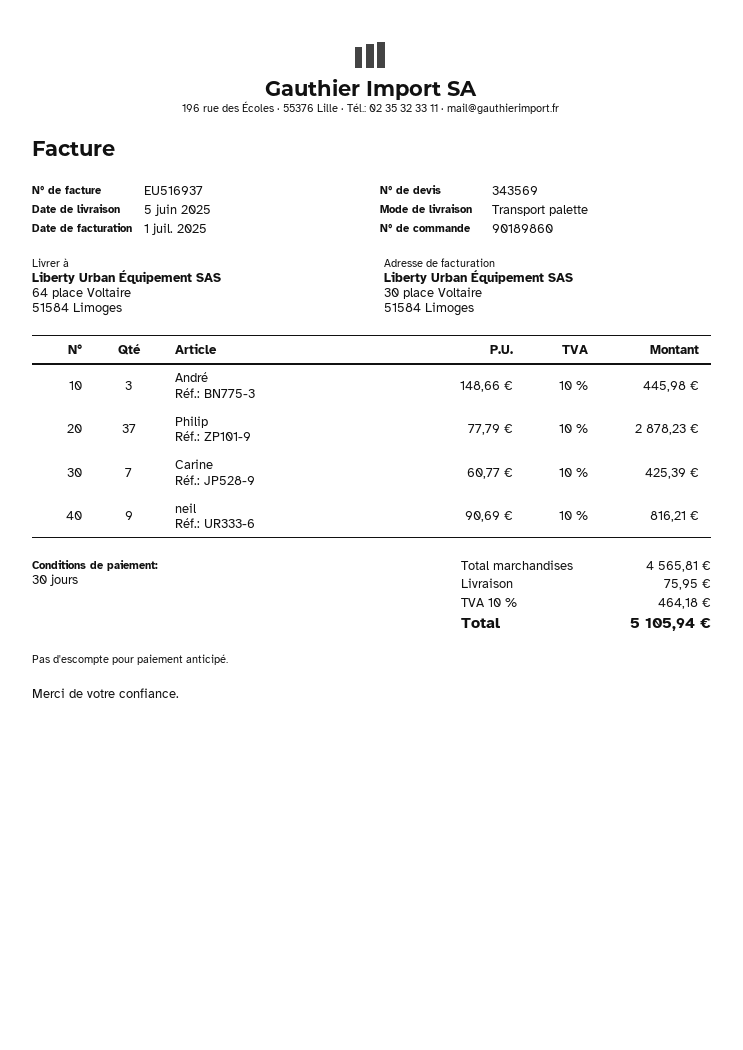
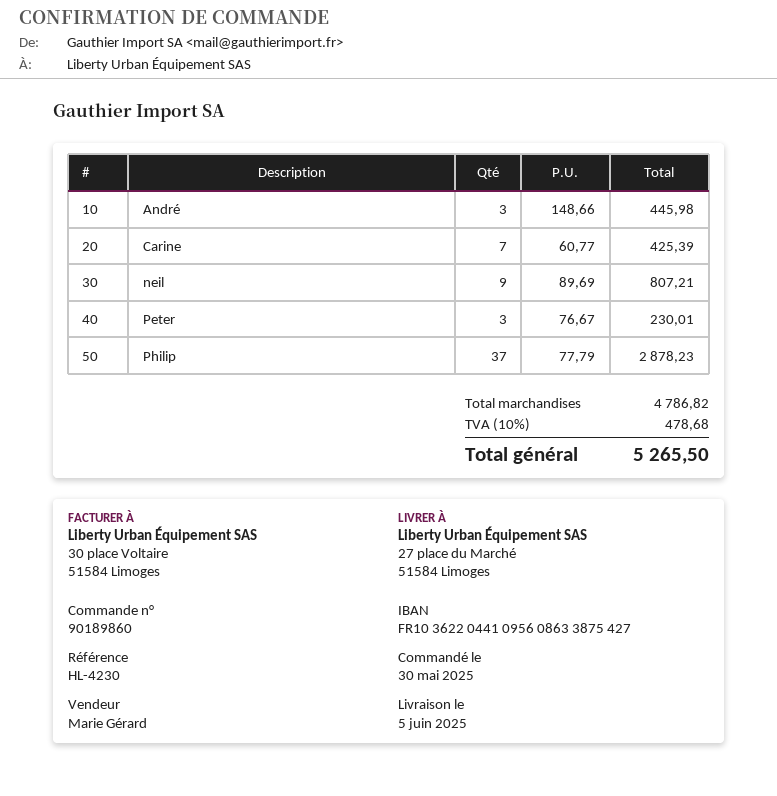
ship to: 64 place Voltaire, 51584 Limoges -> 27 place du Marché, 51584 Limoges
neil: 9 x 90.69 = 816.21 -> 9 x 89.69 = 807.21
Peter: none -> 3 x 76.67 = 230.01
subtotal: 4565.81 -> 4786.82
shipping: 75.95 -> none
tax: 10% = 464.18 -> 10% = 478.68
total: 5105.94 -> 5265.50

